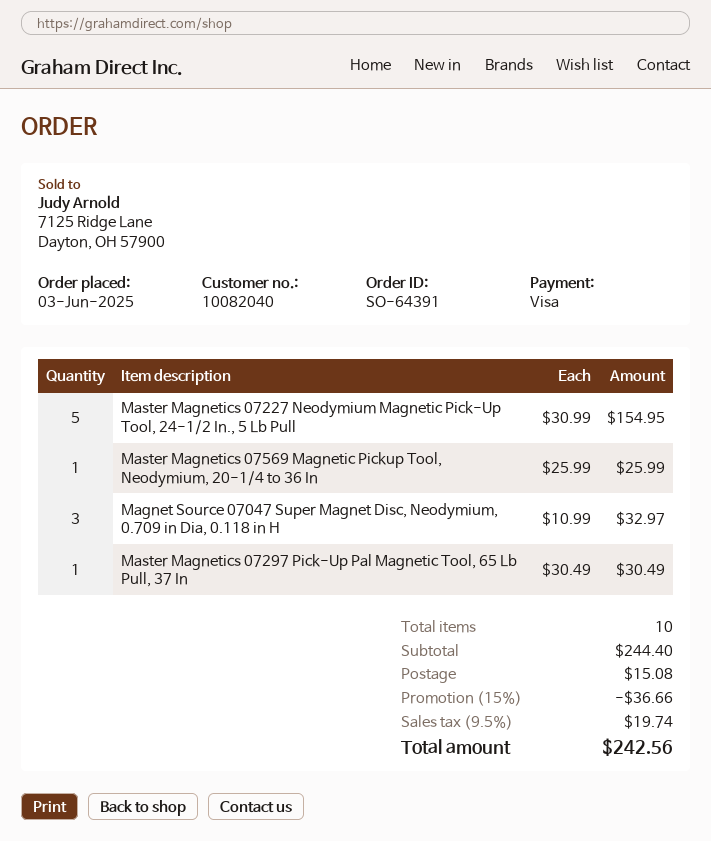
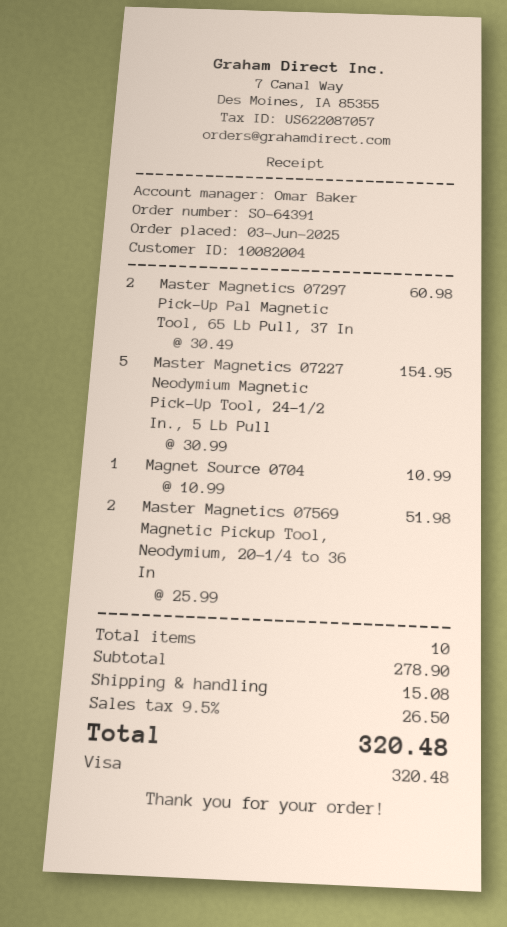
customer number: 10082040 -> 10082004
Master Magnetics 07569 Magnetic Pickup Tool, Neodymium, 20-1/4 to 36 In: 1 x 25.99 = 25.99 -> 2 x 25.99 = 51.98
Magnet Source 07047 Super Magnet Disc, Neodymium, 0.709 in Dia, 0.118 in H: 3 x 10.99 = 32.97 -> 1 x 10.99 = 10.99
Master Magnetics 07297 Pick-Up Pal Magnetic Tool, 65 Lb Pull, 37 In: 1 x 30.49 = 30.49 -> 2 x 30.49 = 60.98
subtotal: 244.40 -> 278.90
discount: 15% = 36.66 -> none
tax: 9.5% = 19.74 -> 9.5% = 26.50
total: 242.56 -> 320.48

